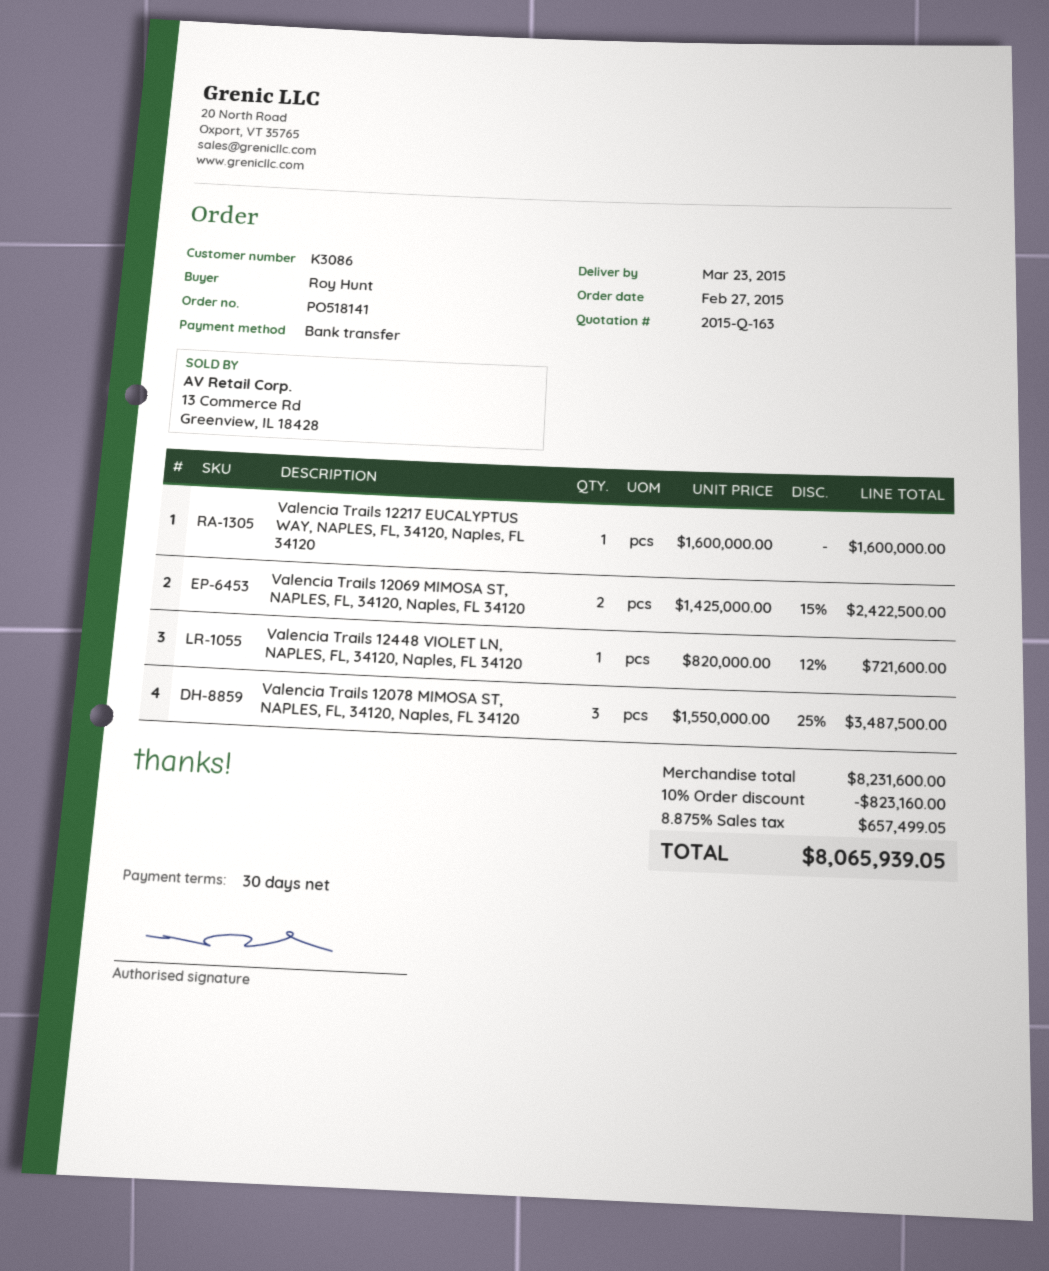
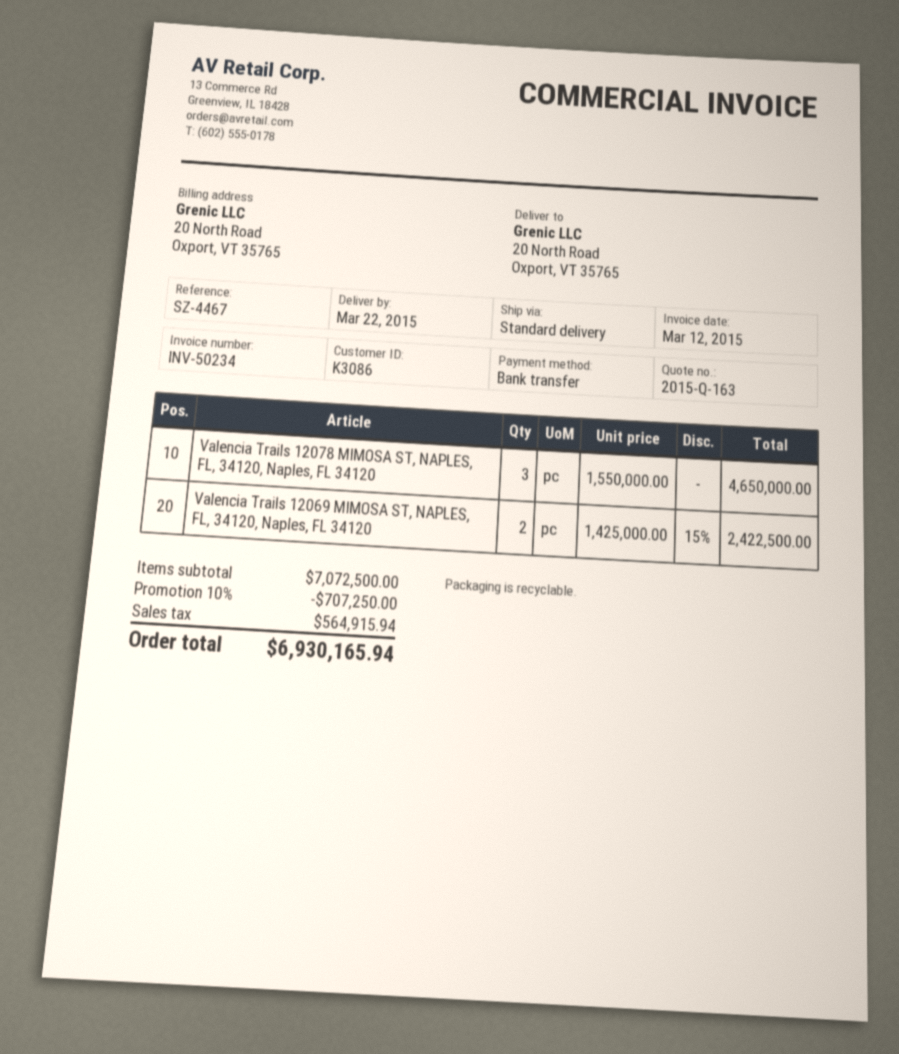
delivery date: 2015-03-23 -> 2015-03-22
Valencia Trails 12217 EUCALYPTUS WAY, NAPLES, FL, 34120, Naples, FL 34120: 1 x 1600000.00 = 1600000.00 -> none
Valencia Trails 12448 VIOLET LN, NAPLES, FL, 34120, Naples, FL 34120: 1 x 820000.00 - 12% = 721600.00 -> none
Valencia Trails 12078 MIMOSA ST, NAPLES, FL, 34120, Naples, FL 34120: 3 x 1550000.00 - 25% = 3487500.00 -> 3 x 1550000.00 = 4650000.00
subtotal: 8231600.00 -> 7072500.00
discount: 10% = 823160.00 -> 10% = 707250.00
tax: 657499.05 -> 564915.94
total: 8065939.05 -> 6930165.94

